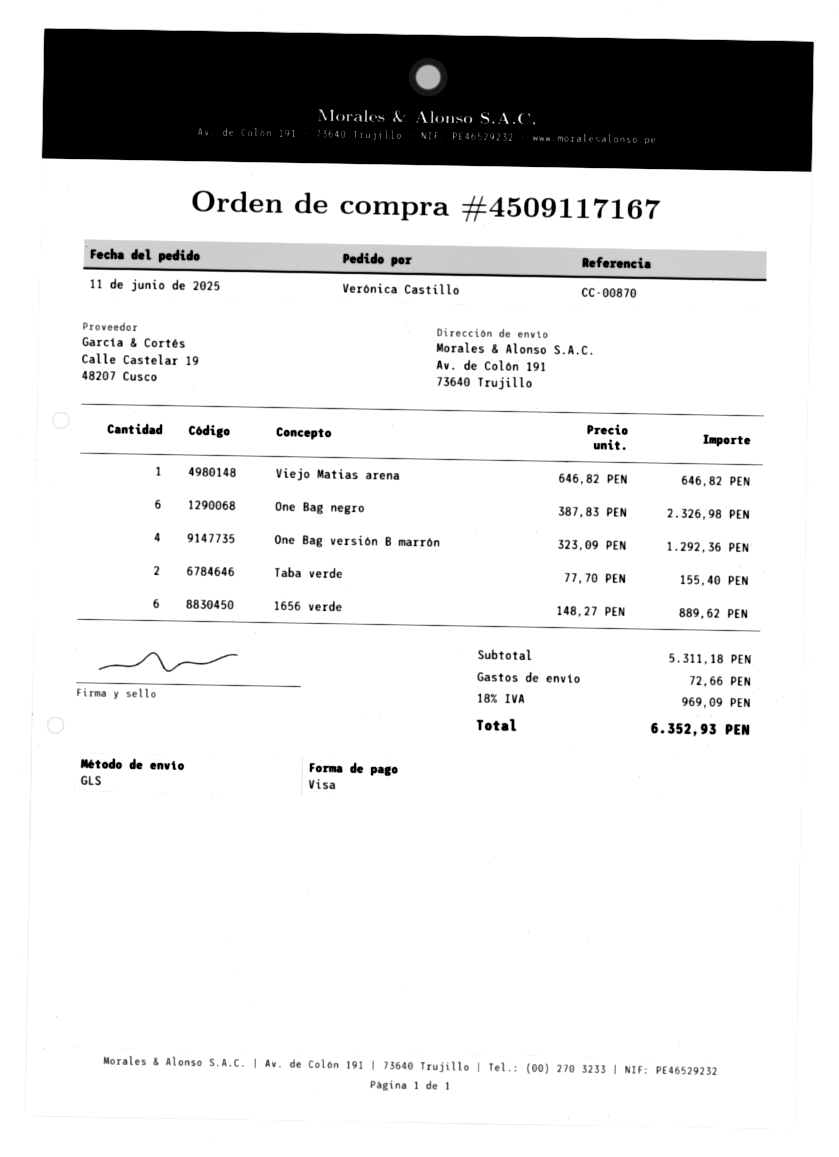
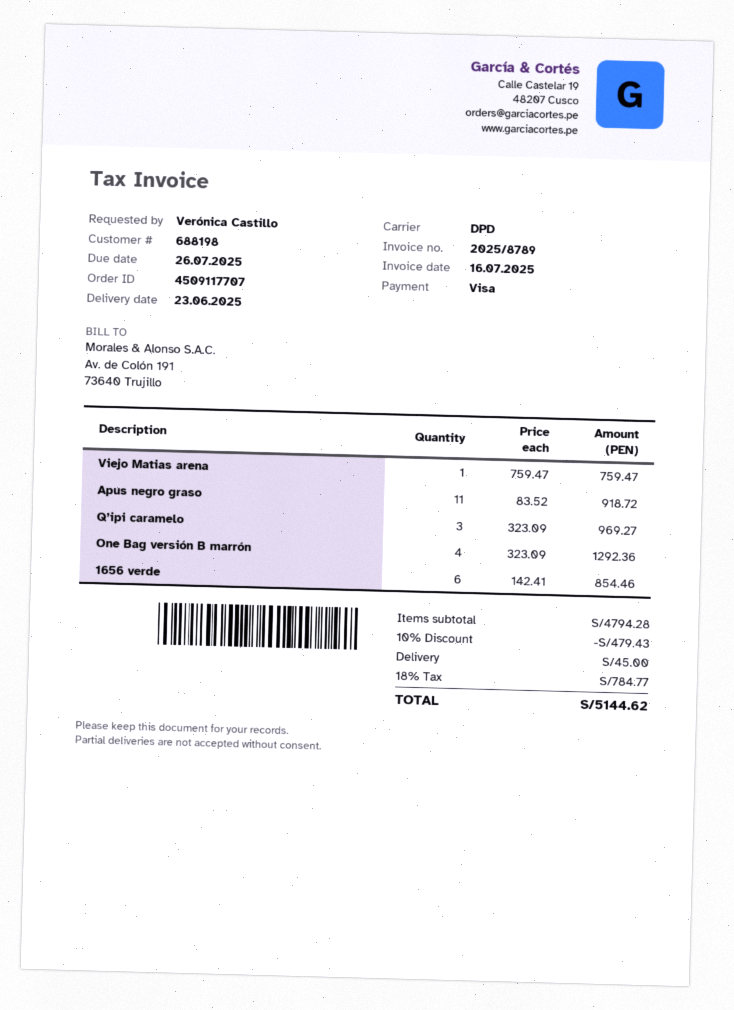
order number: 4509117167 -> 4509117707
shipping method: GLS -> DPD
Viejo Matias arena: 1 x 646.82 = 646.82 -> 1 x 759.47 = 759.47
One Bag negro: 6 x 387.83 = 2326.98 -> none
Taba verde: 2 x 77.70 = 155.40 -> none
1656 verde: 6 x 148.27 = 889.62 -> 6 x 142.41 = 854.46
Apus negro graso: none -> 11 x 83.52 = 918.72
Q’ipi caramelo: none -> 3 x 323.09 = 969.27
subtotal: 5311.18 -> 4794.28
discount: none -> 10% = 479.43
shipping: 72.66 -> 45.00
tax: 18% = 969.09 -> 18% = 784.77
total: 6352.93 -> 5144.62

